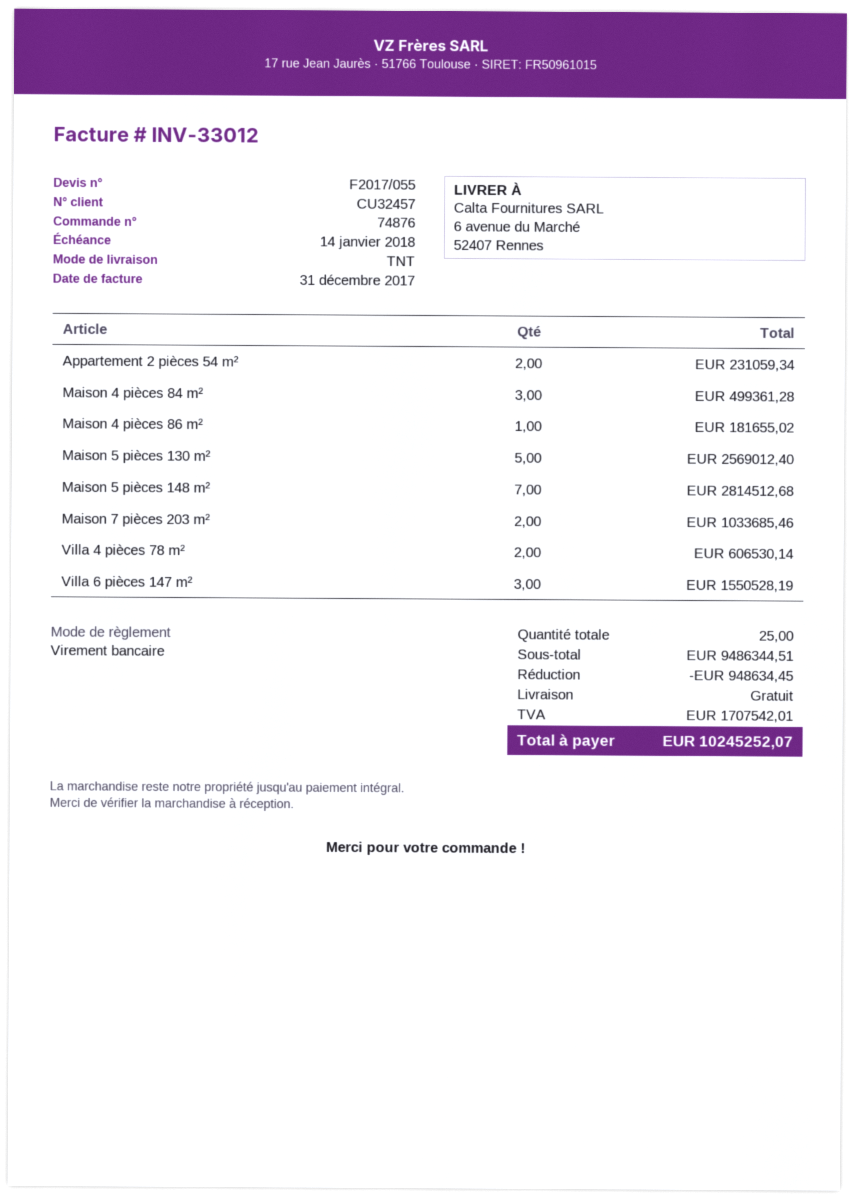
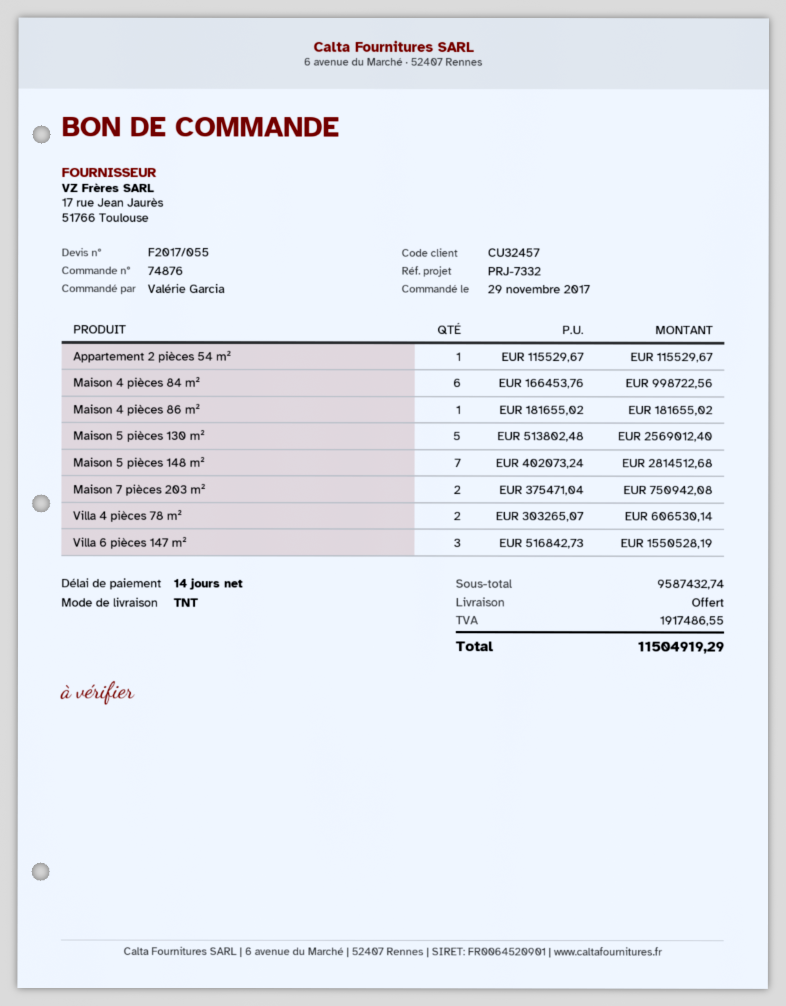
Appartement 2 pièces 54 m²: 2 for 231059.34 -> 1 for 115529.67
Maison 4 pièces 84 m²: 3 for 499361.28 -> 6 for 998722.56
Maison 7 pièces 203 m²: 2 for 1033685.46 -> 2 for 750942.08
subtotal: 9486344.51 -> 9587432.74
discount: 948634.45 -> none
tax: 1707542.01 -> 1917486.55
total: 10245252.07 -> 11504919.29

